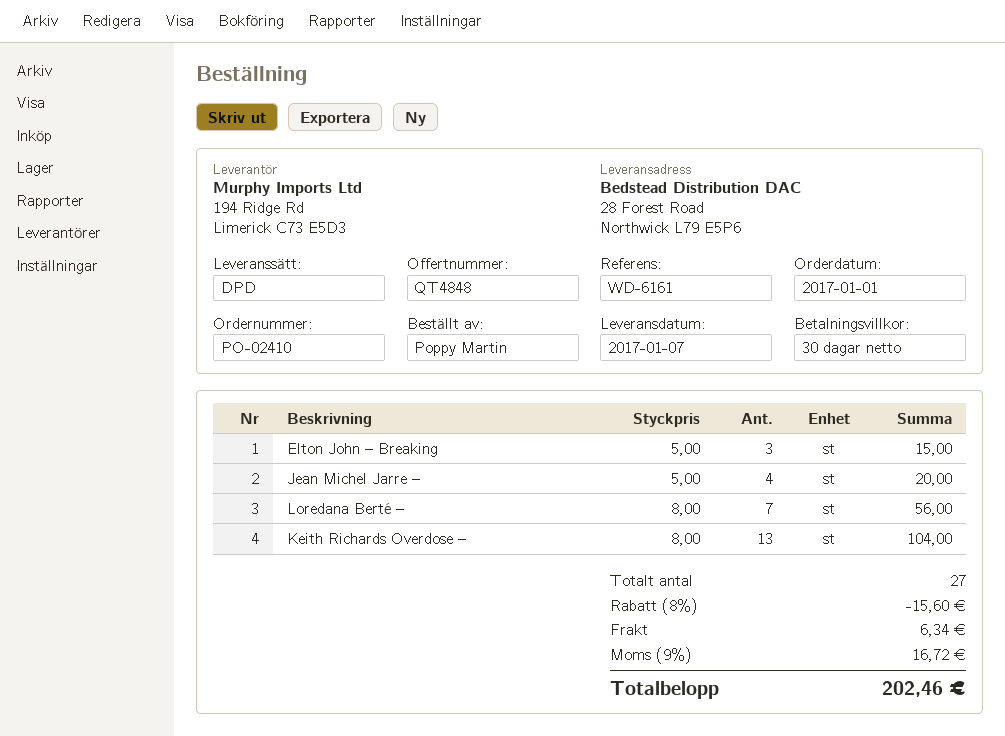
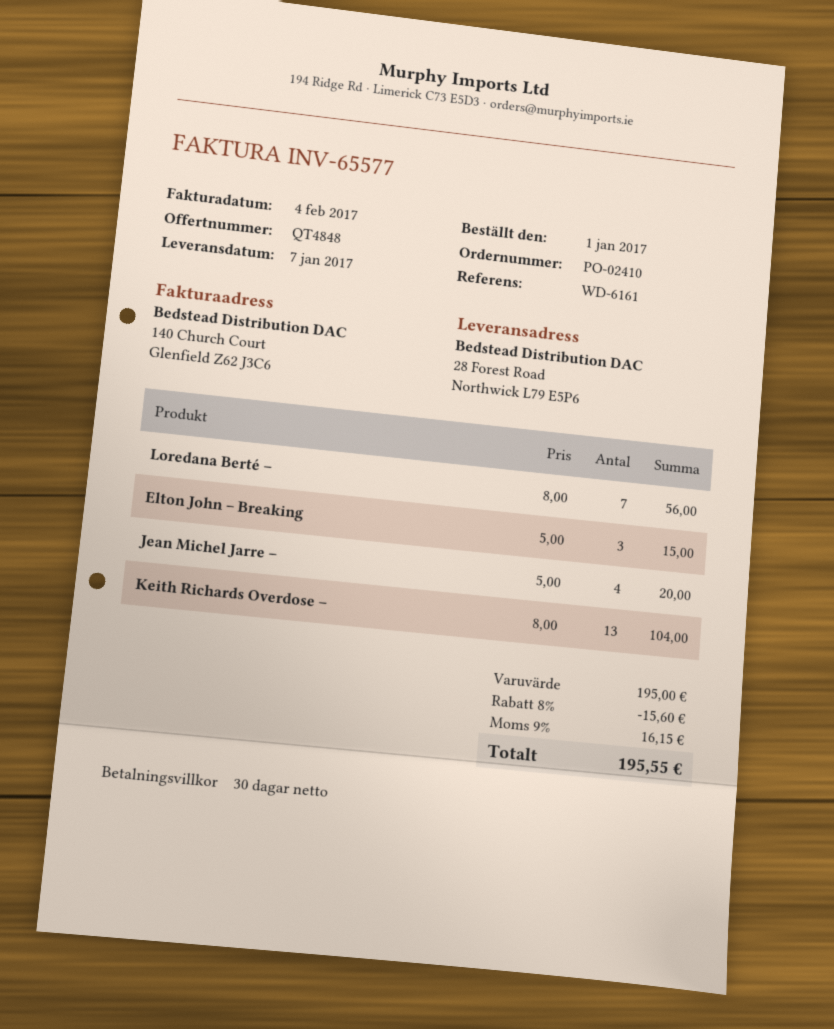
shipping: 6.34 -> none
tax: 9% = 16.72 -> 9% = 16.15
total: 202.46 -> 195.55

